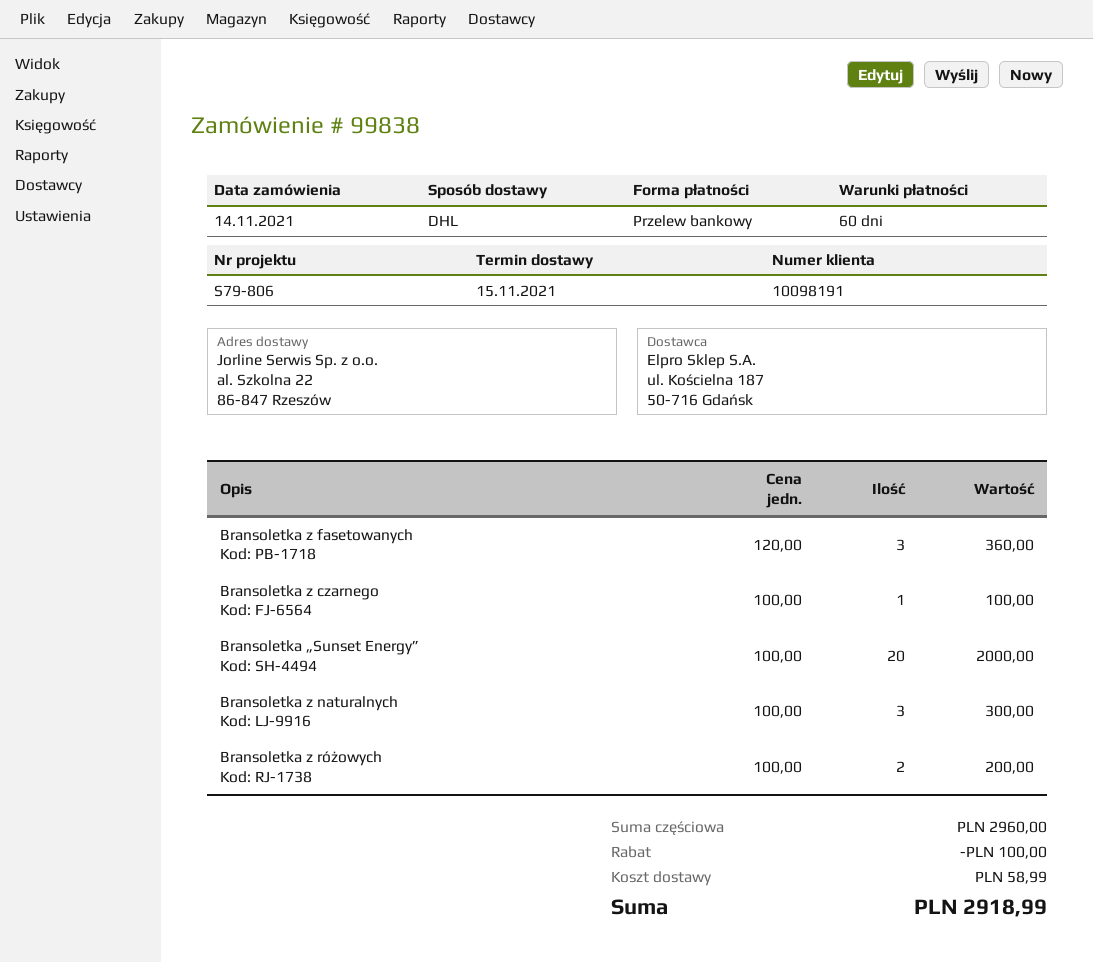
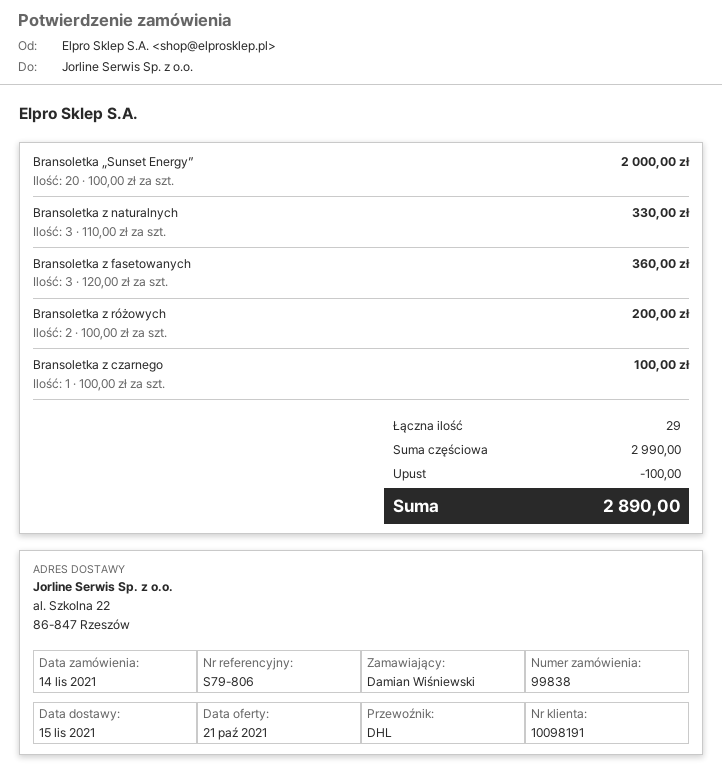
Bransoletka z naturalnych: 3 x 100.00 = 300.00 -> 3 x 110.00 = 330.00
subtotal: 2960.00 -> 2990.00
shipping: 58.99 -> none
total: 2918.99 -> 2890.00

